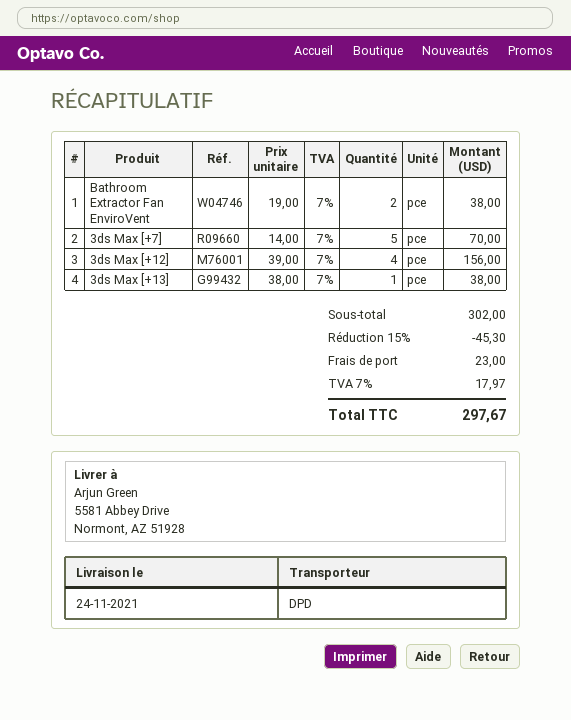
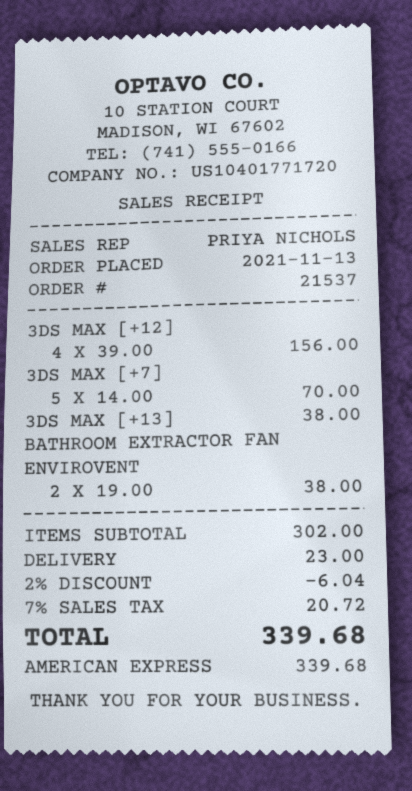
discount: 15% = 45.30 -> 2% = 6.04
tax: 7% = 17.97 -> 7% = 20.72
total: 297.67 -> 339.68

